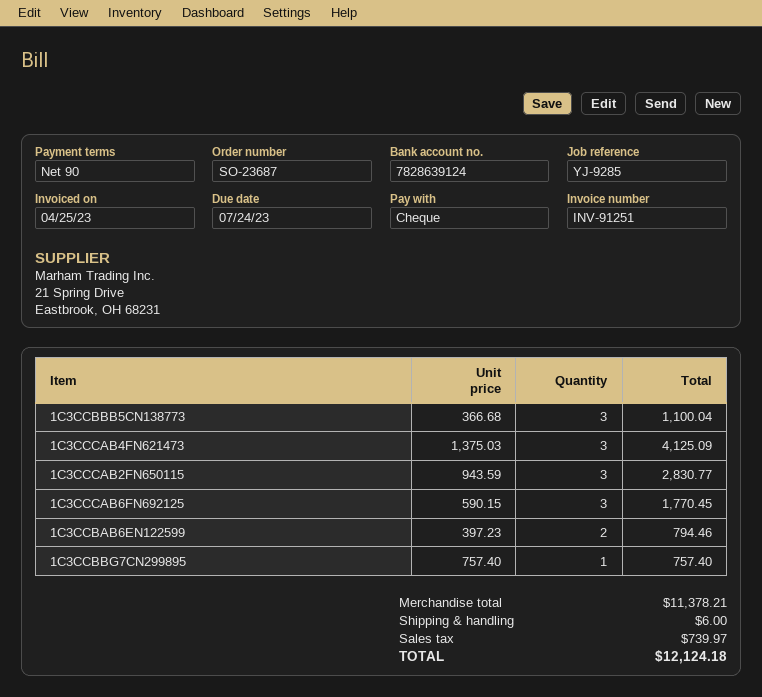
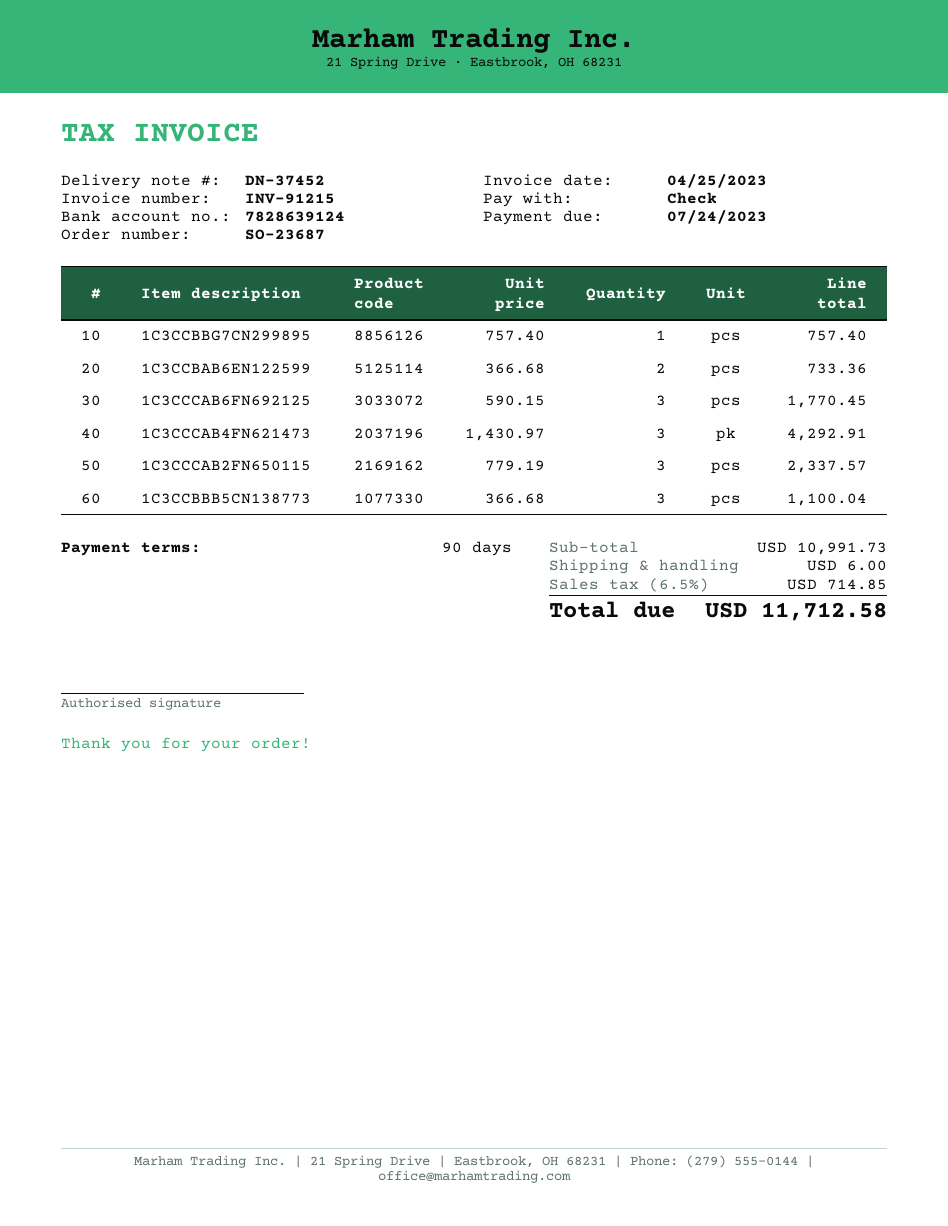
invoice number: INV-91251 -> INV-91215
1C3CCCAB4FN621473: 3 x 1375.03 = 4125.09 -> 3 x 1430.97 = 4292.91
1C3CCCAB2FN650115: 3 x 943.59 = 2830.77 -> 3 x 779.19 = 2337.57
1C3CCBAB6EN122599: 2 x 397.23 = 794.46 -> 2 x 366.68 = 733.36
subtotal: 11378.21 -> 10991.73
tax: 739.97 -> 714.85
total: 12124.18 -> 11712.58

